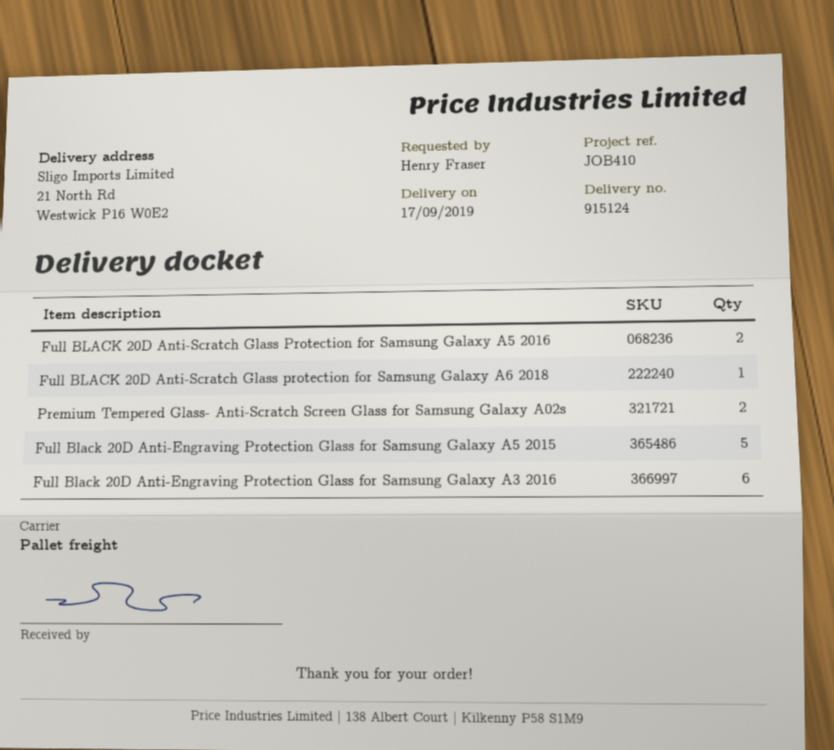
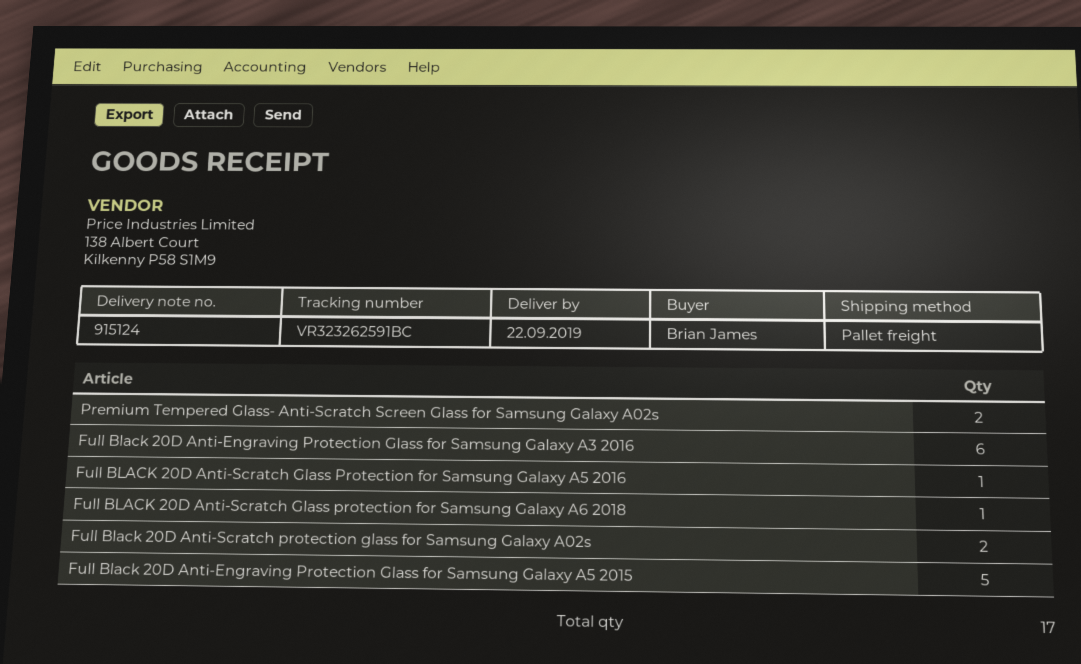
delivery date: 2019-09-17 -> 2019-09-22
ordered by: Henry Fraser -> Brian James
Full BLACK 20D Anti-Scratch Glass Protection for Samsung Galaxy A5 2016: 2 -> 1
Full Black 20D Anti-Scratch protection glass for Samsung Galaxy A02s: none -> 2

